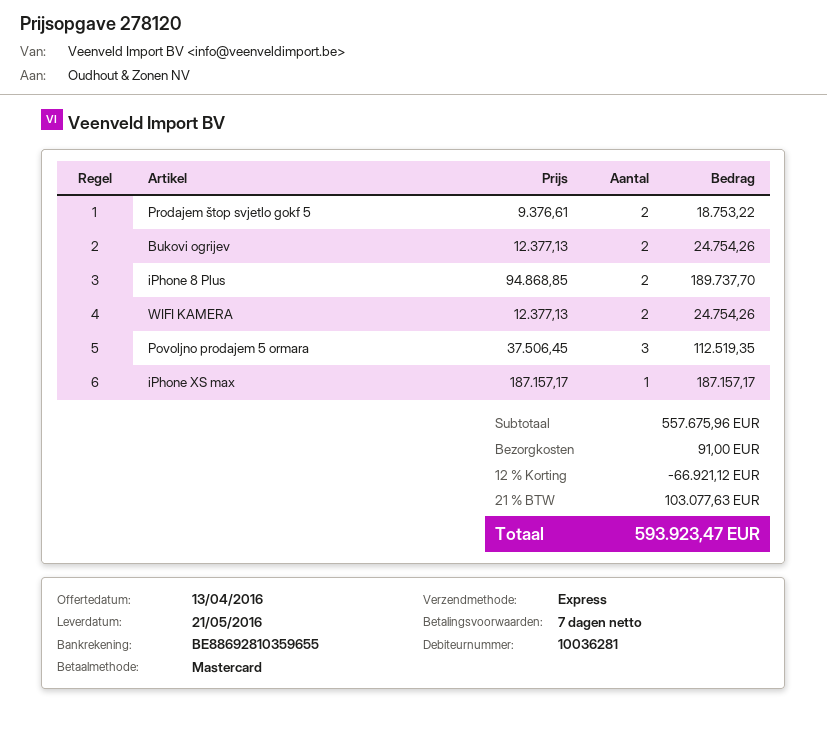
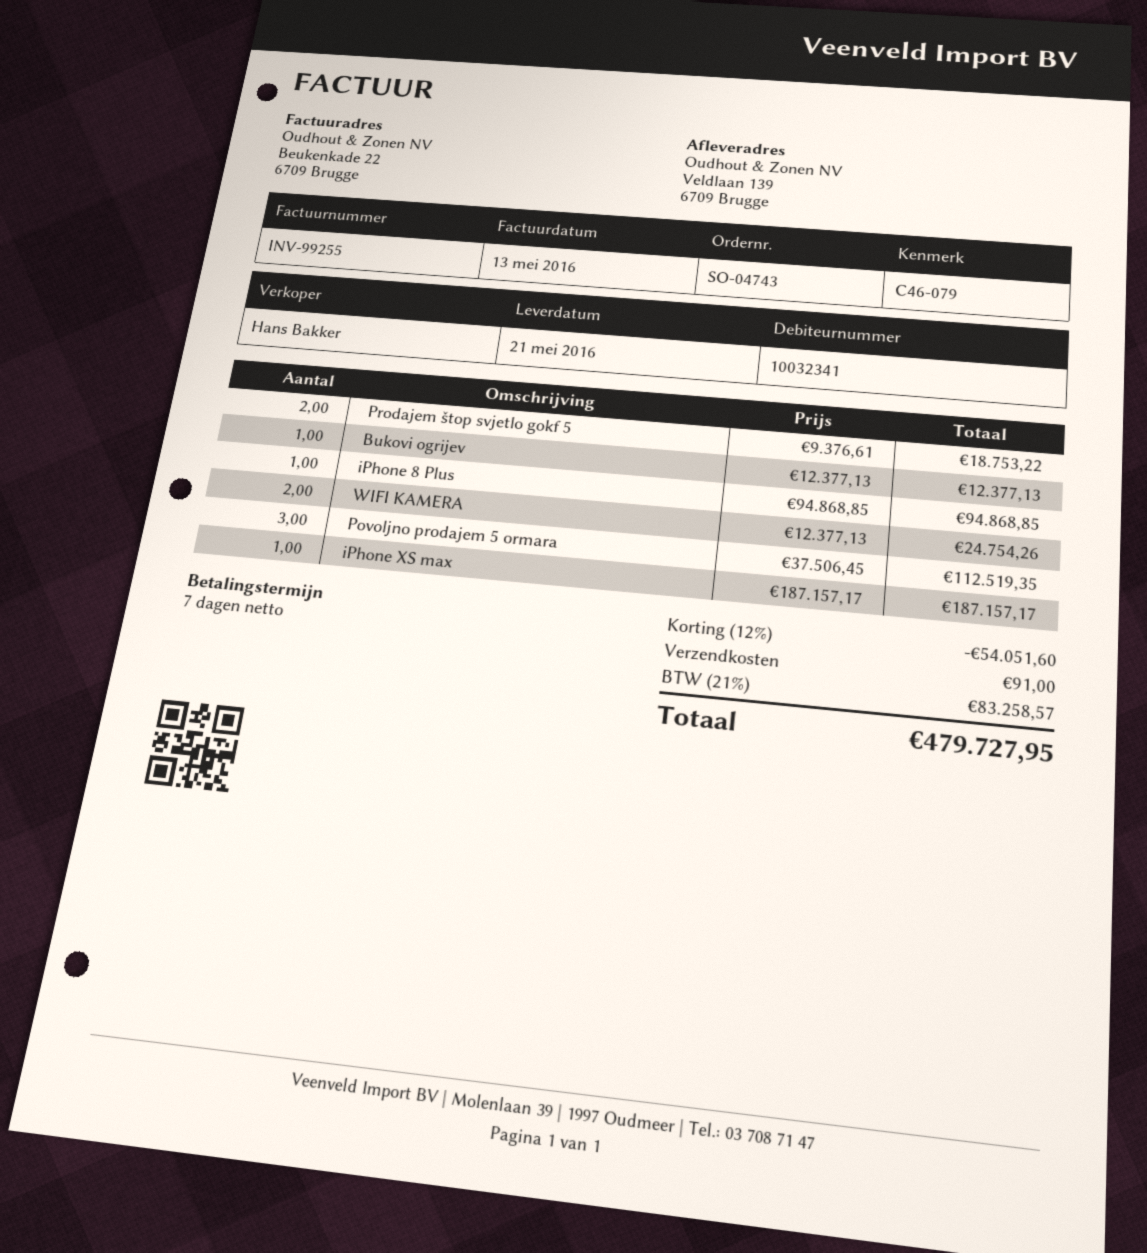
customer number: 10036281 -> 10032341
Bukovi ogrijev: 2 x 12377.13 = 24754.26 -> 1 x 12377.13 = 12377.13
iPhone 8 Plus: 2 x 94868.85 = 189737.70 -> 1 x 94868.85 = 94868.85
discount: 12% = 66921.12 -> 12% = 54051.60
tax: 21% = 103077.63 -> 21% = 83258.57
total: 593923.47 -> 479727.95

